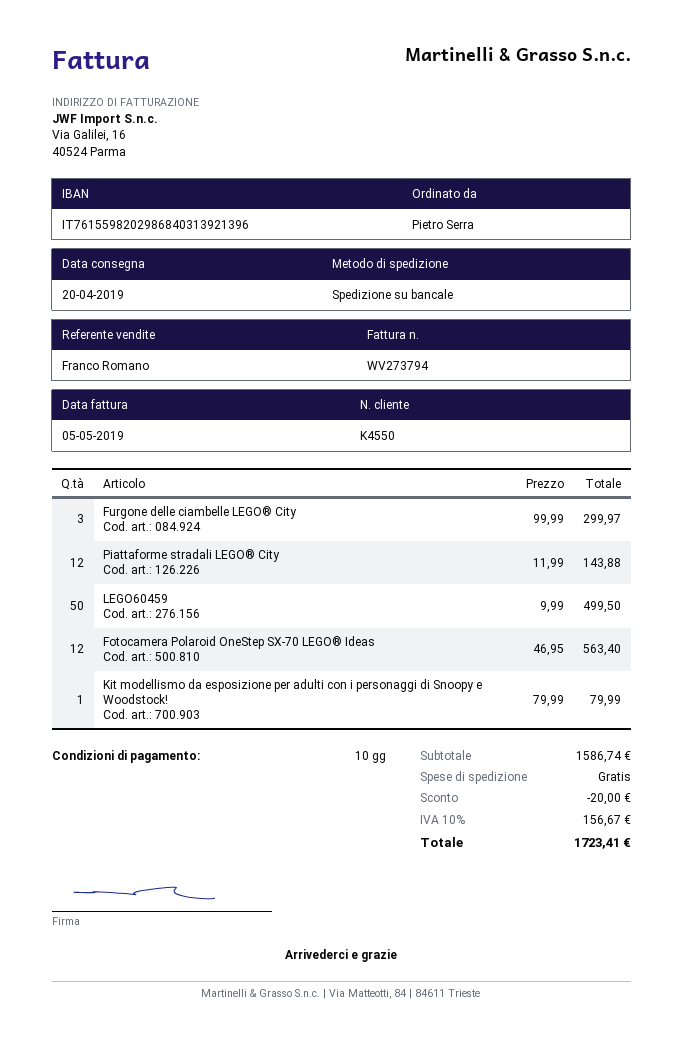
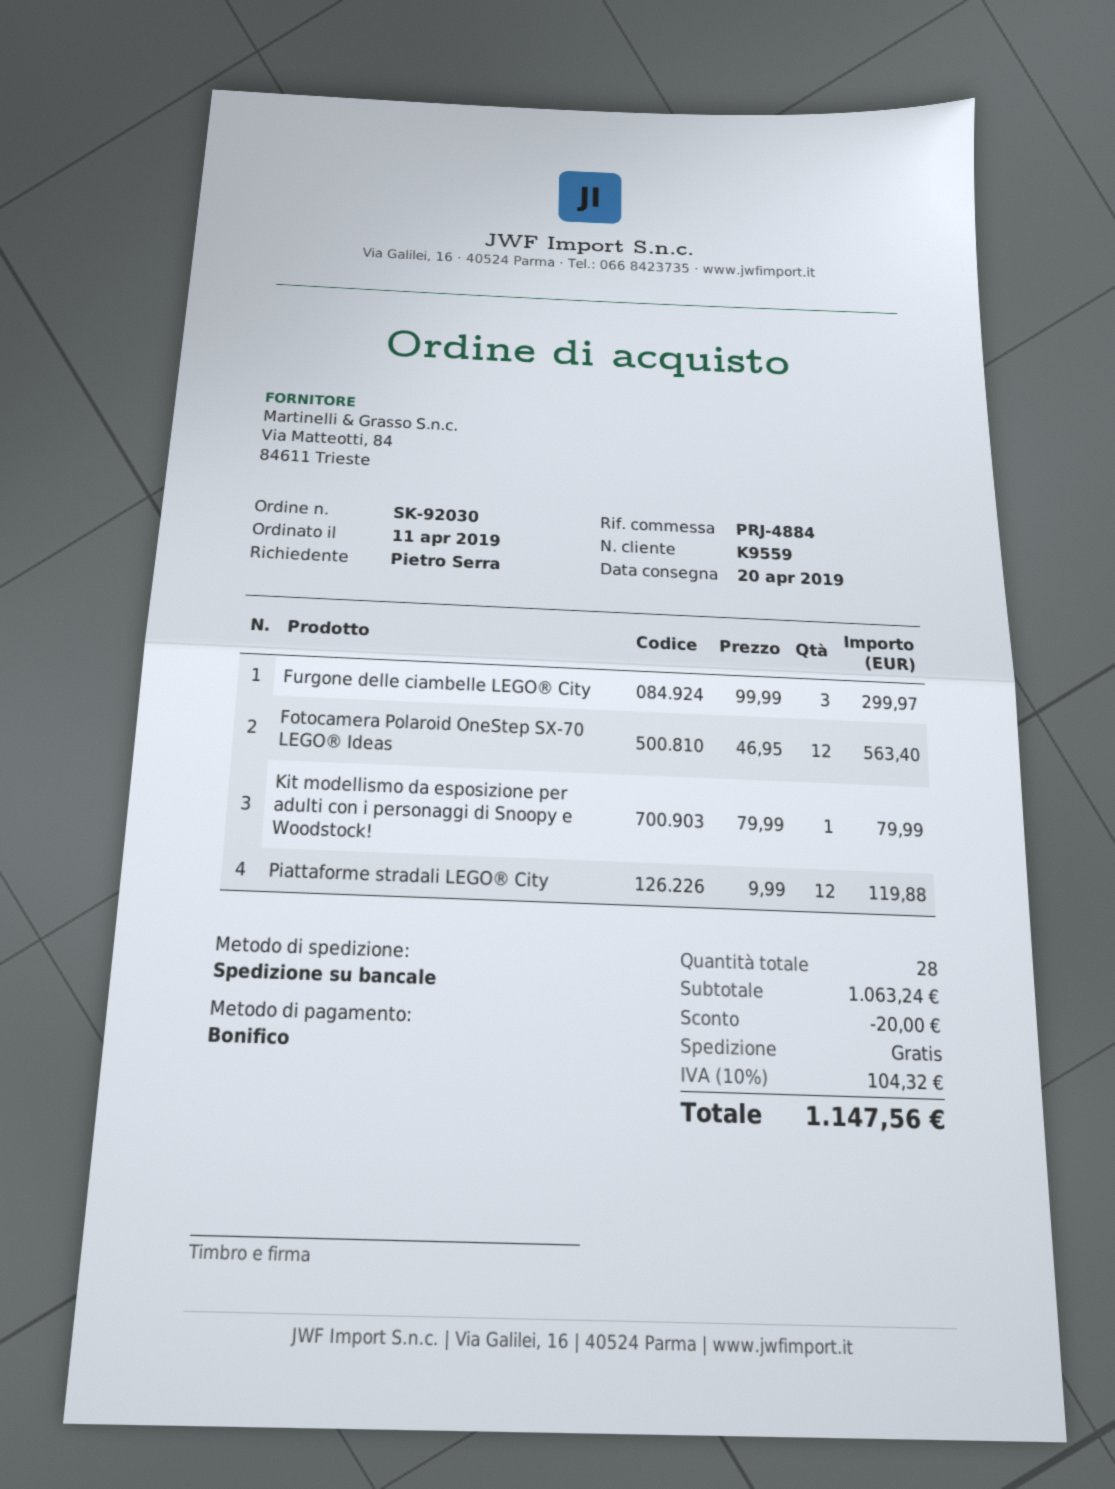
customer number: K4550 -> K9559
Piattaforme stradali LEGO® City: 12 x 11.99 = 143.88 -> 12 x 9.99 = 119.88
LEGO60459: 50 x 9.99 = 499.50 -> none
subtotal: 1586.74 -> 1063.24
tax: 10% = 156.67 -> 10% = 104.32
total: 1723.41 -> 1147.56

